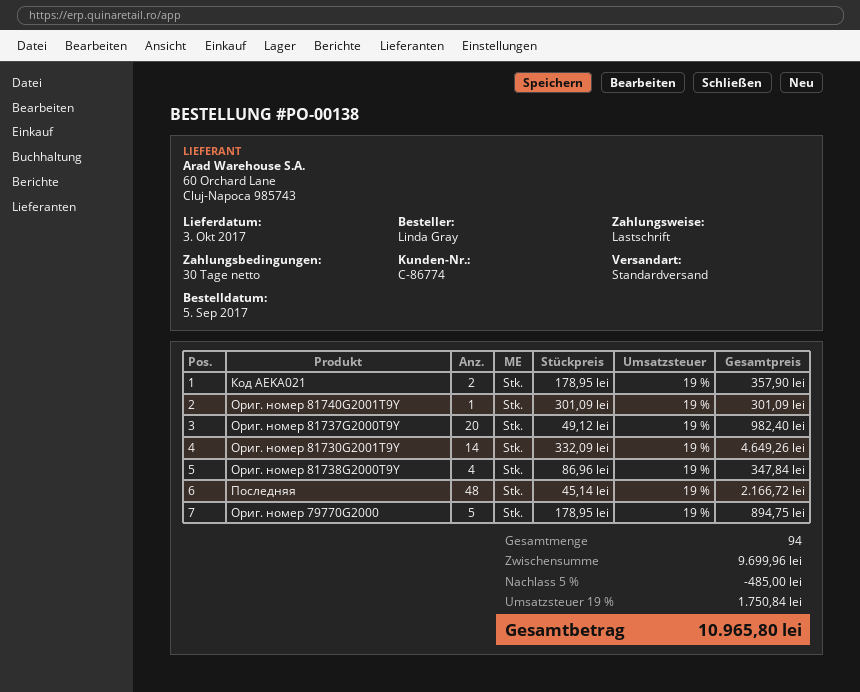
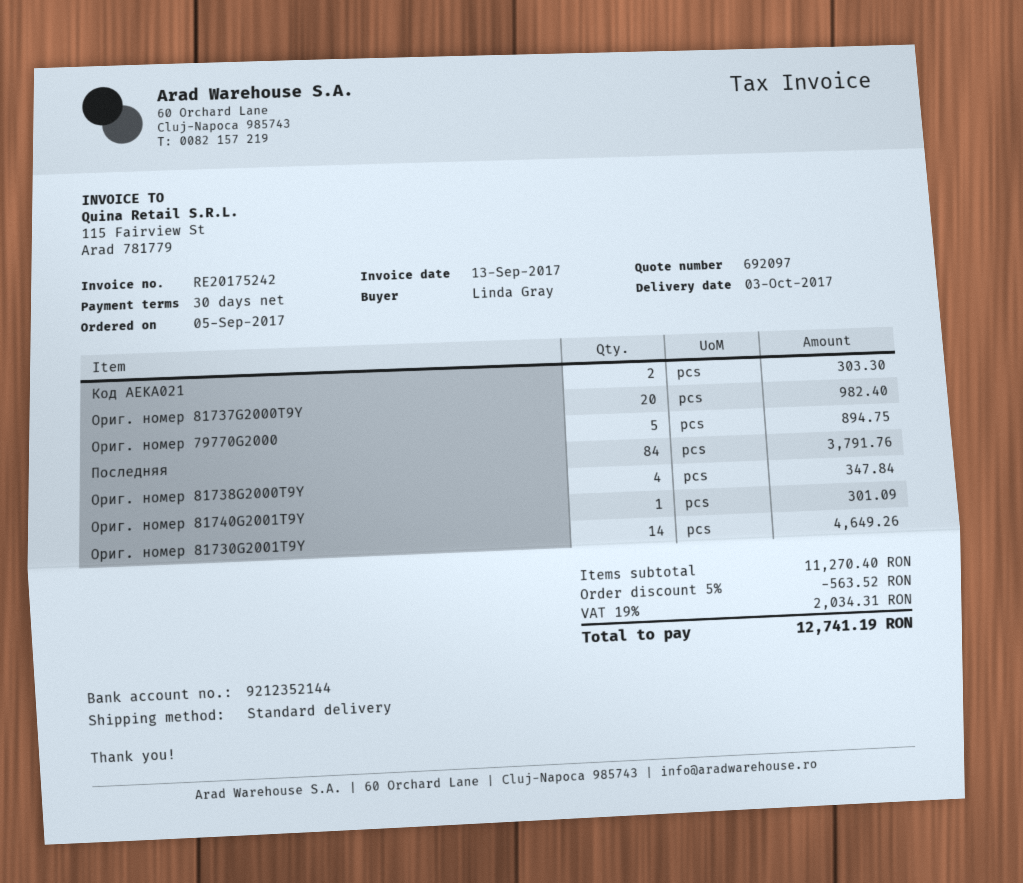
Код AEKA021: 2 for 357.90 -> 2 for 303.30
Последняя: 48 for 2166.72 -> 84 for 3791.76
subtotal: 9699.96 -> 11270.40
discount: 5% = 485.00 -> 5% = 563.52
tax: 19% = 1750.84 -> 19% = 2034.31
total: 10965.80 -> 12741.19

